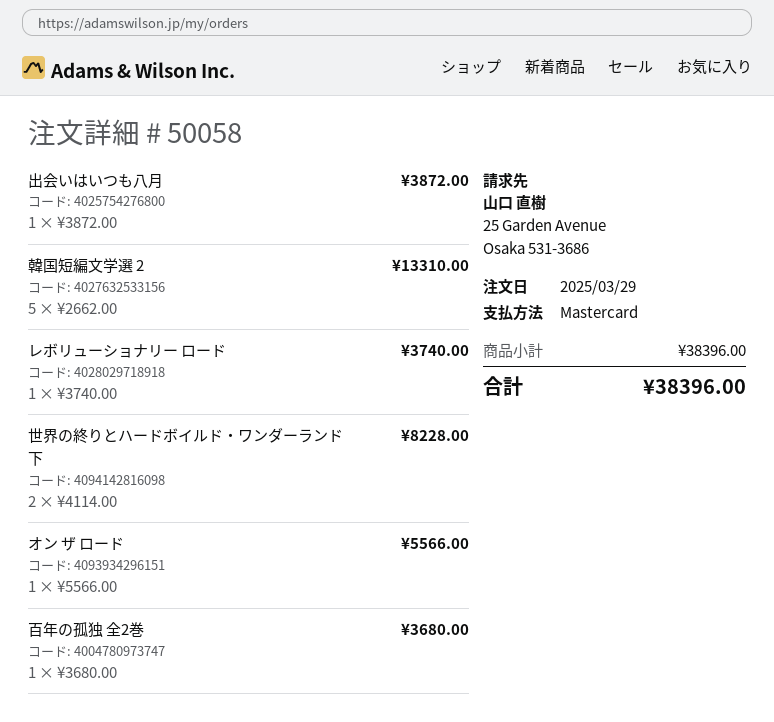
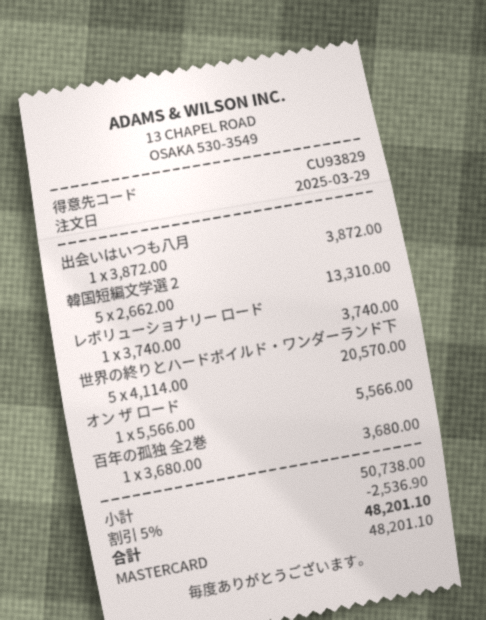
世界の終りとハードボイルド・ワンダーランド下: 2 x 4114.00 = 8228.00 -> 5 x 4114.00 = 20570.00
subtotal: 38396.00 -> 50738.00
discount: none -> 5% = 2536.90
total: 38396.00 -> 48201.10

